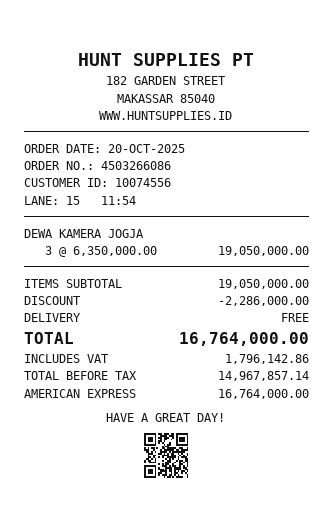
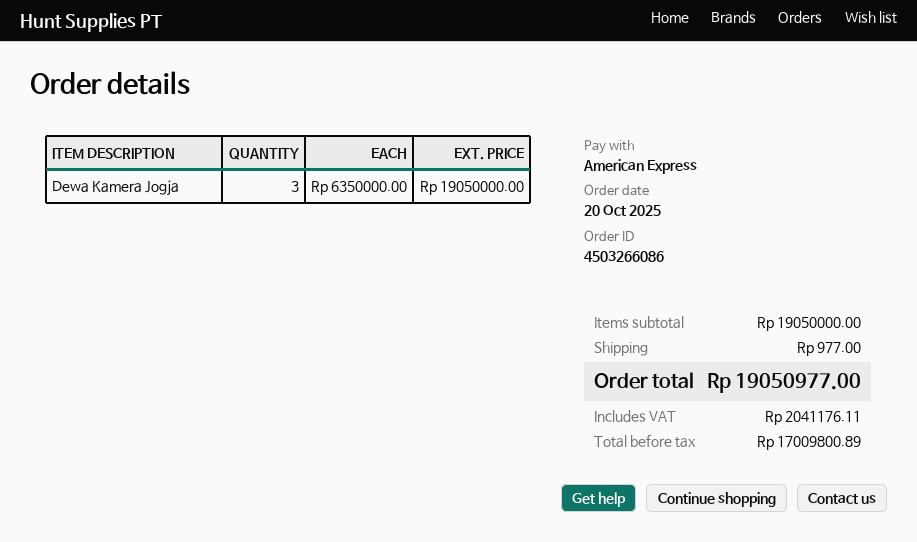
discount: 2286000.00 -> none
shipping: 0.00 -> 977.00
net: 14967857.14 -> 17009800.89
tax: 1796142.86 -> 2041176.11
total: 16764000.00 -> 19050977.00

